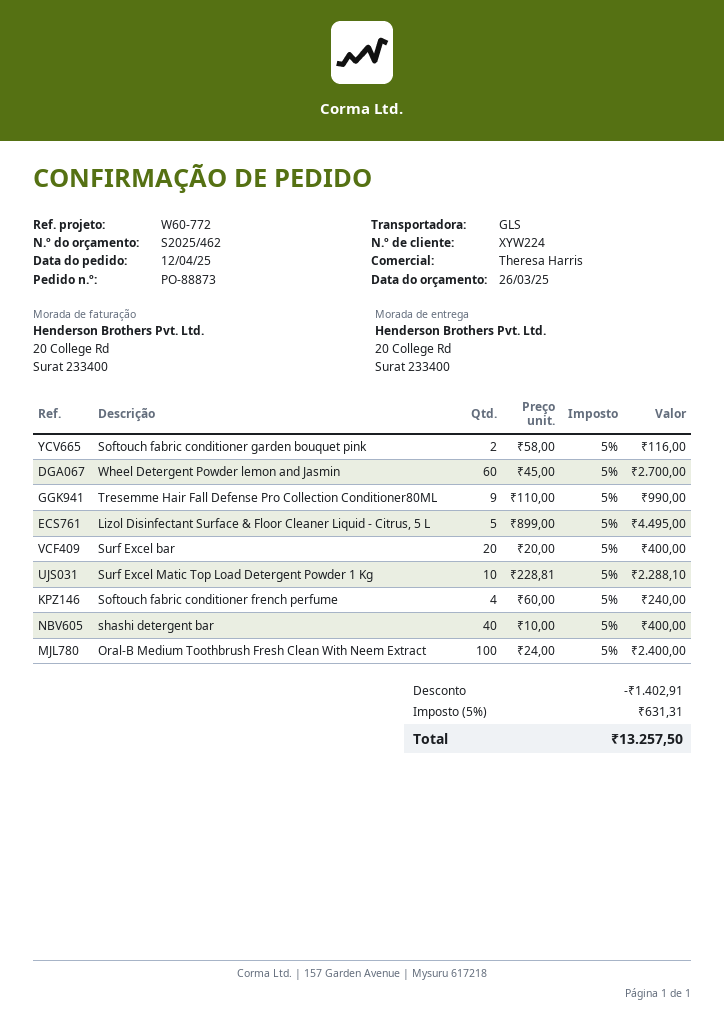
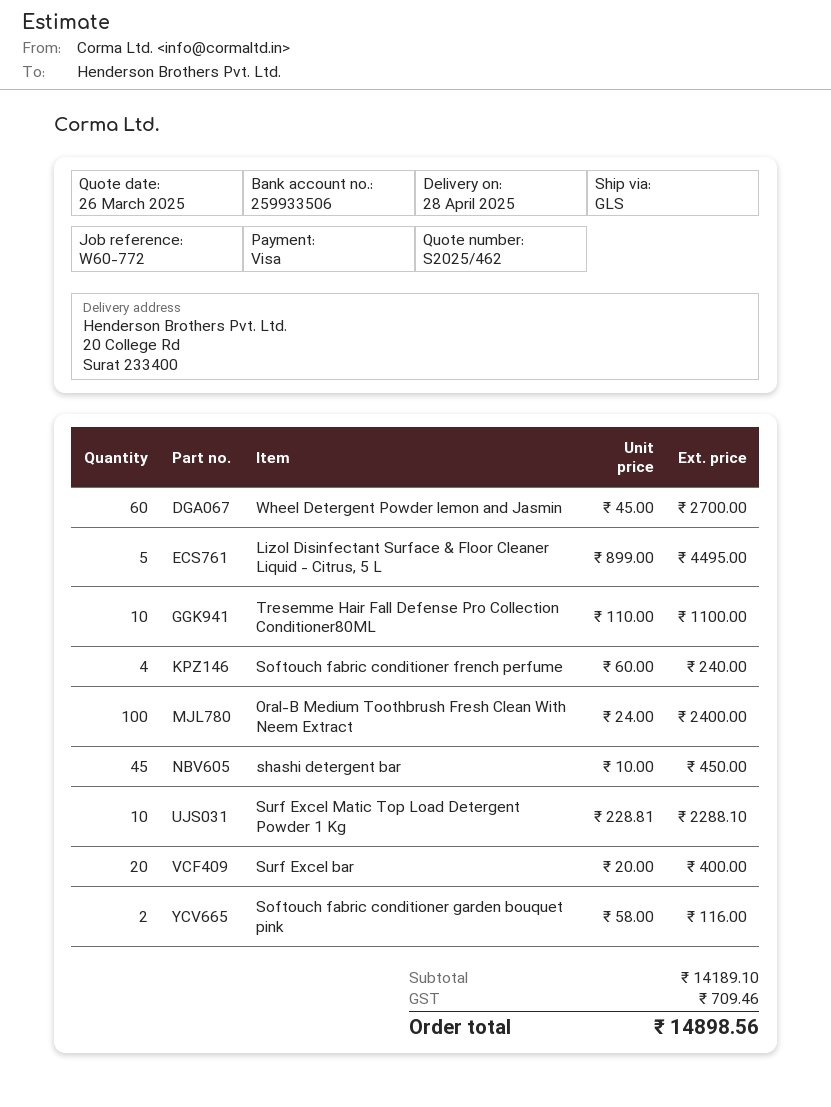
Tresemme Hair Fall Defense Pro Collection Conditioner80ML: 9 x 110.00 = 990.00 -> 10 x 110.00 = 1100.00
shashi detergent bar: 40 x 10.00 = 400.00 -> 45 x 10.00 = 450.00
discount: 1402.91 -> none
tax: 631.31 -> 709.46
total: 13257.50 -> 14898.56

